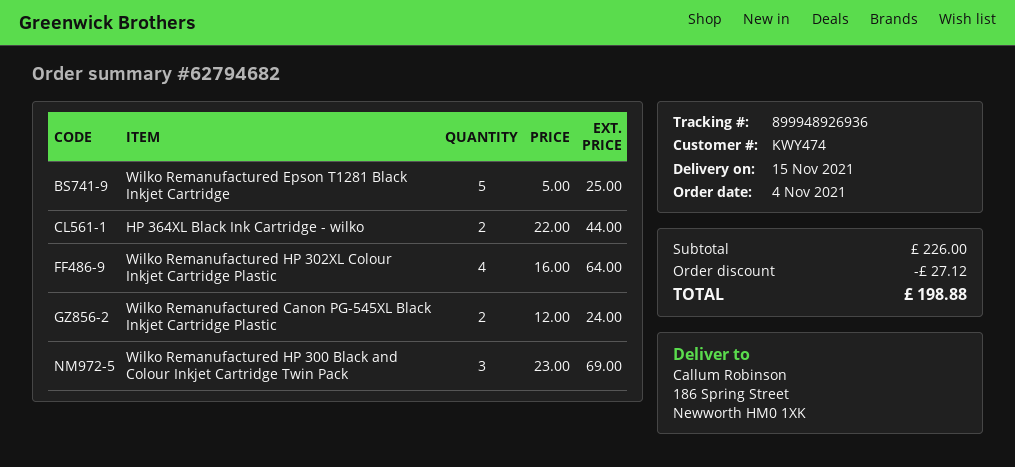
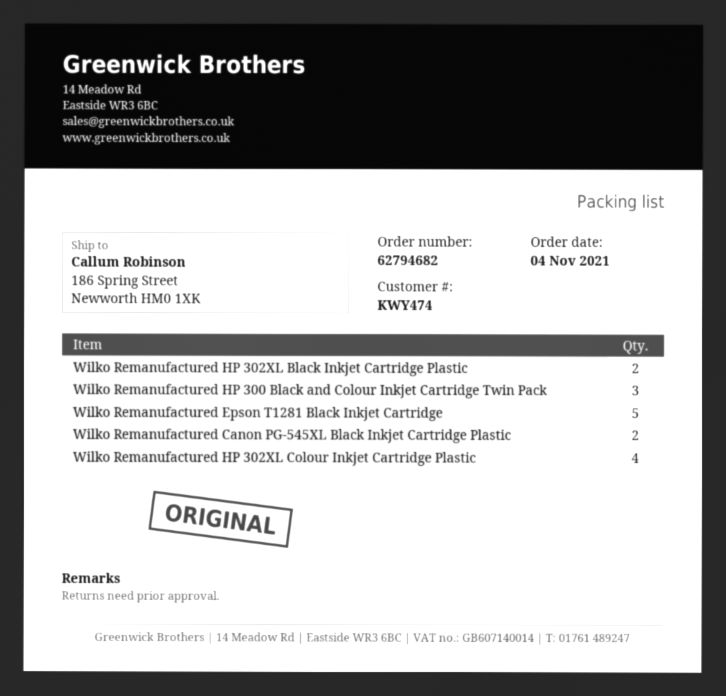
HP 364XL Black Ink Cartridge - wilko: 2 -> none
Wilko Remanufactured HP 302XL Black Inkjet Cartridge Plastic: none -> 2

